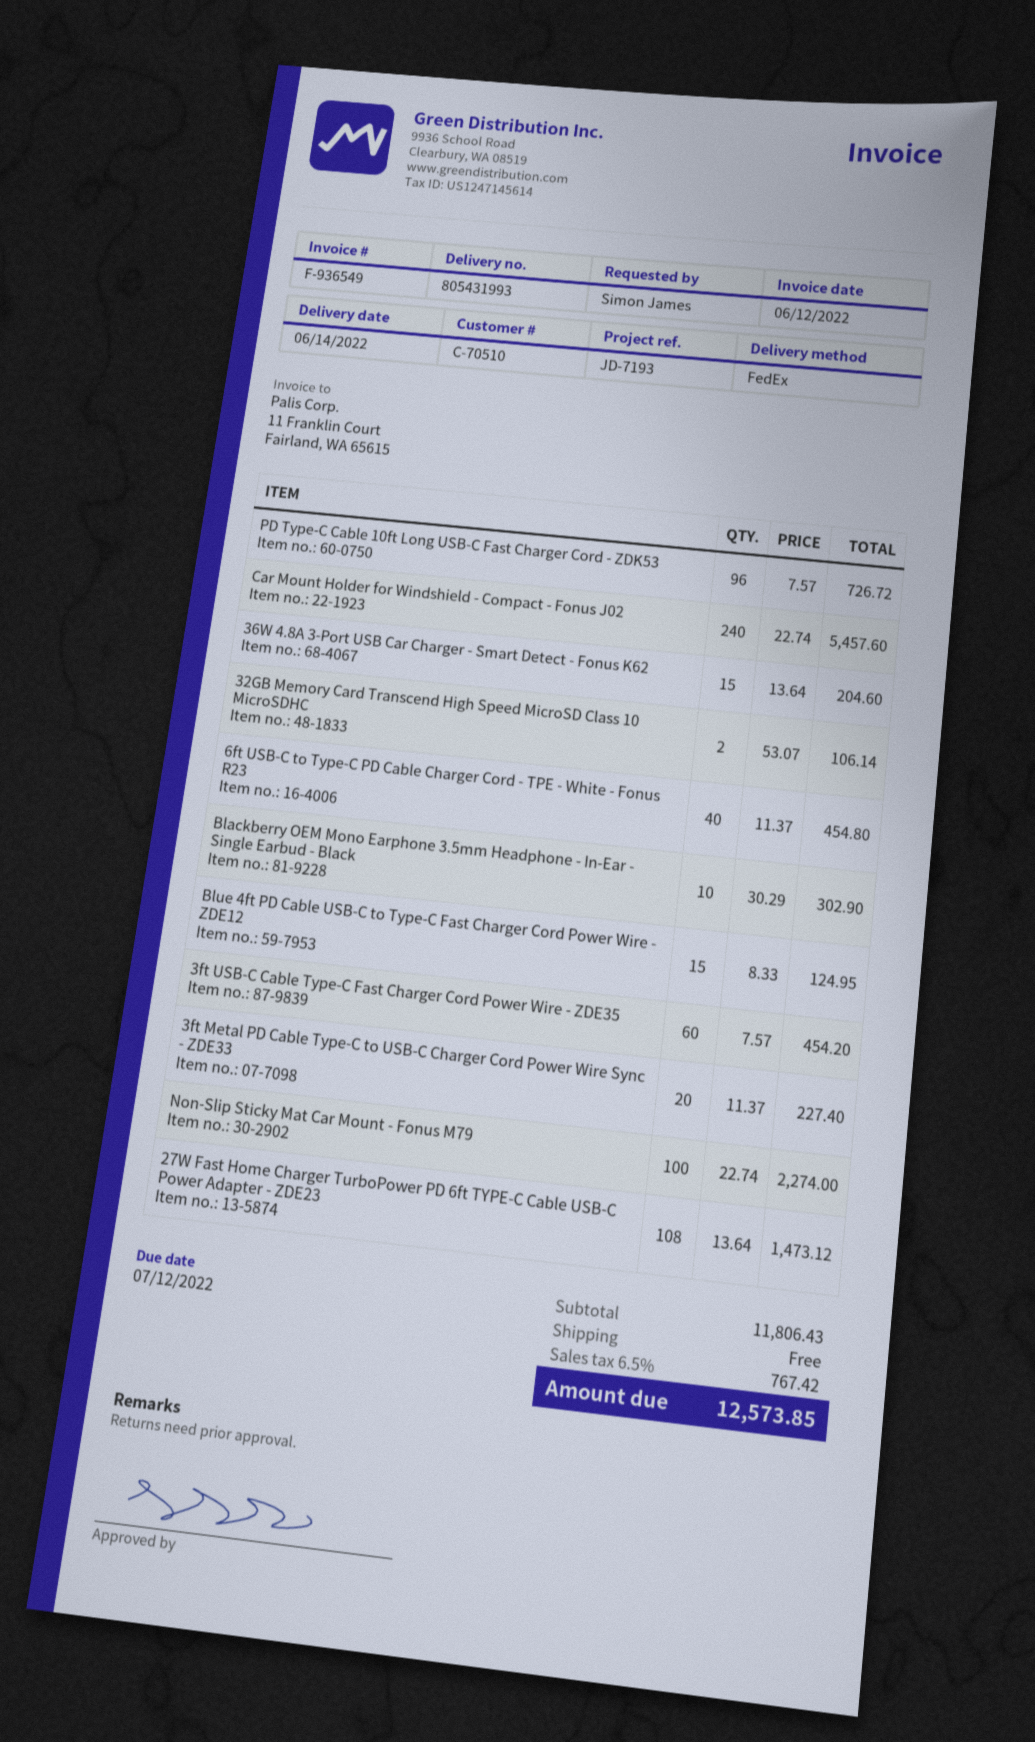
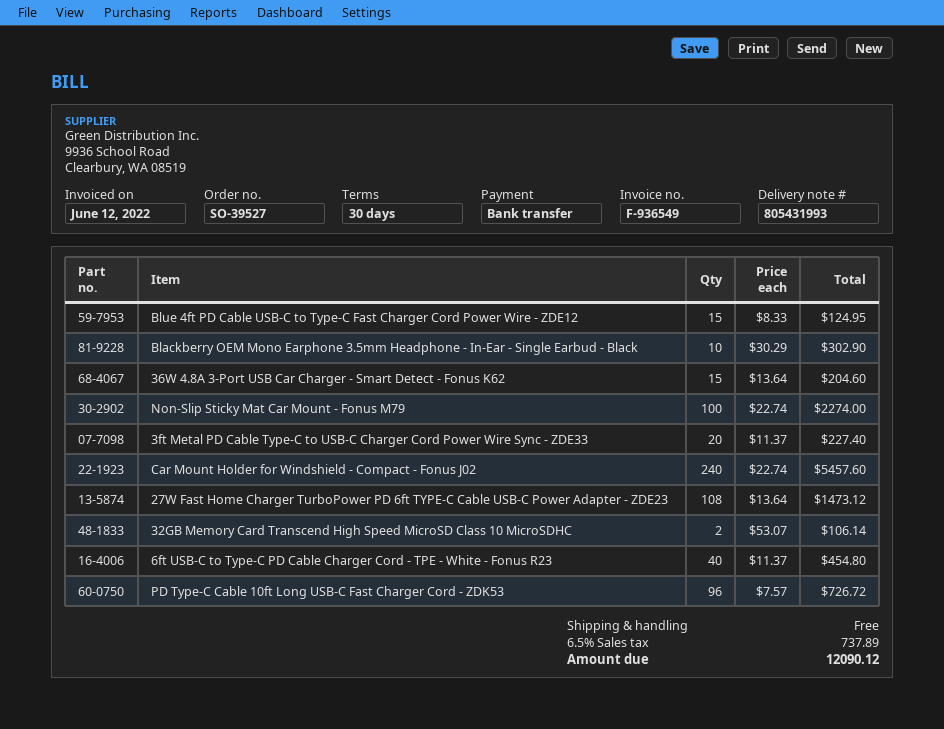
3ft USB-C Cable Type-C Fast Charger Cord Power Wire - ZDE35: 60 x 7.57 = 454.20 -> none
tax: 6.5% = 767.42 -> 6.5% = 737.89
total: 12573.85 -> 12090.12

